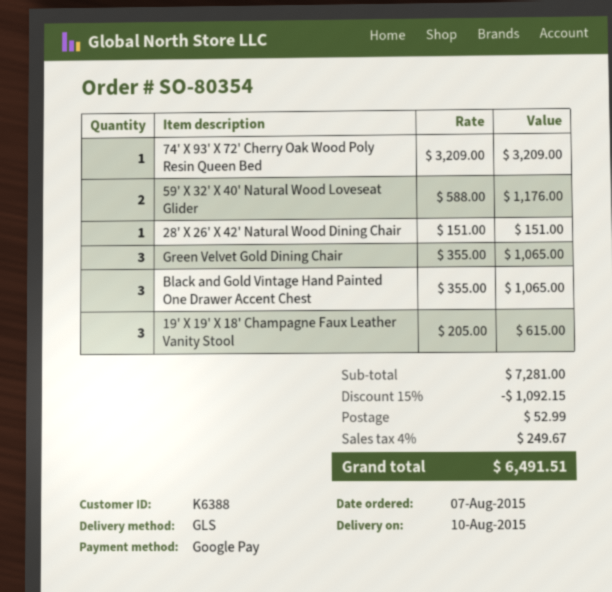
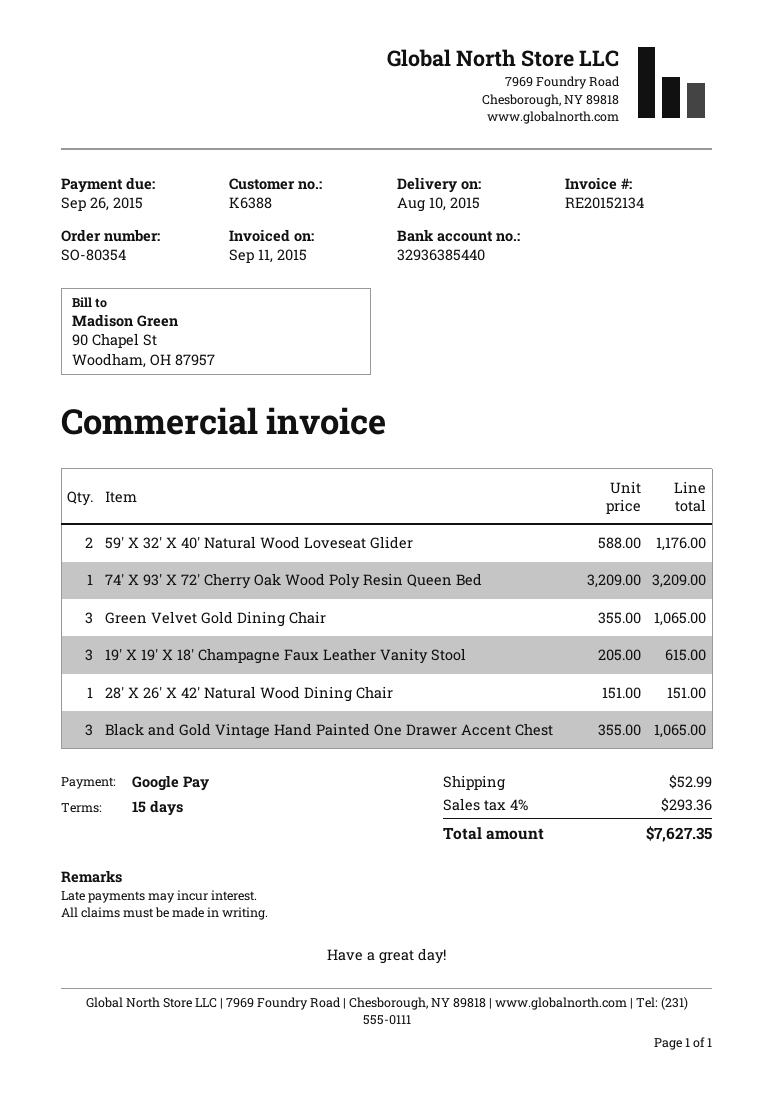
discount: 15% = 1092.15 -> none
tax: 4% = 249.67 -> 4% = 293.36
total: 6491.51 -> 7627.35

